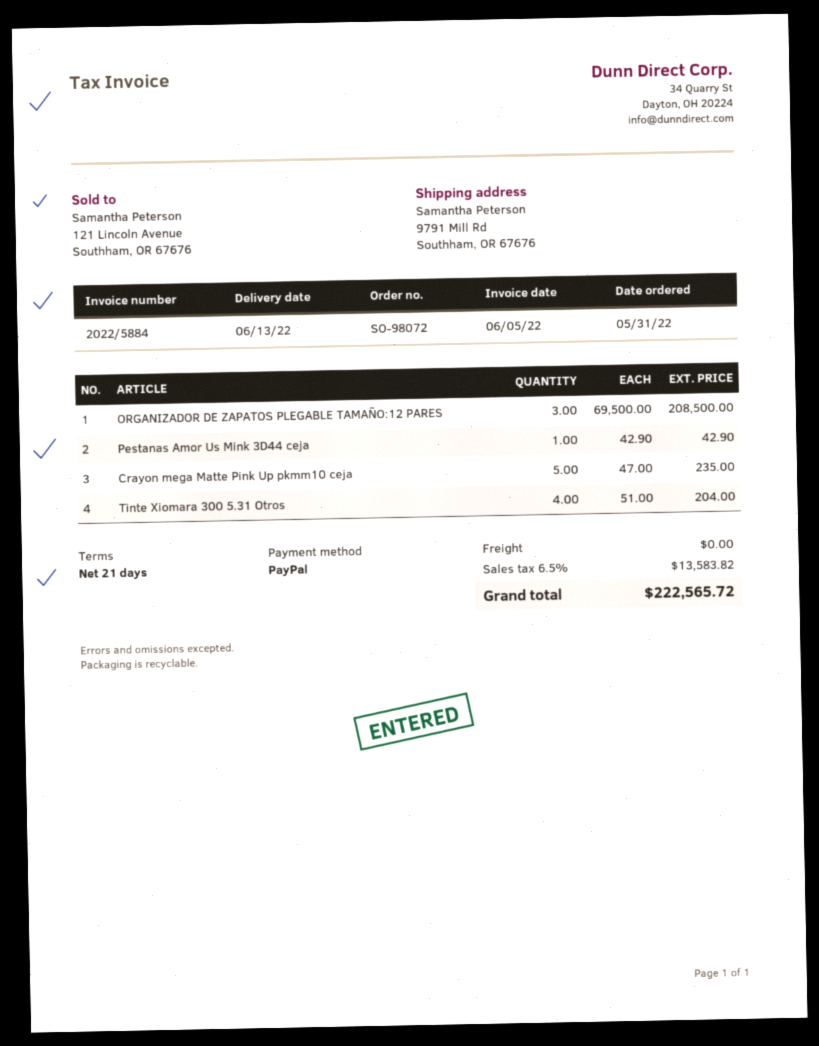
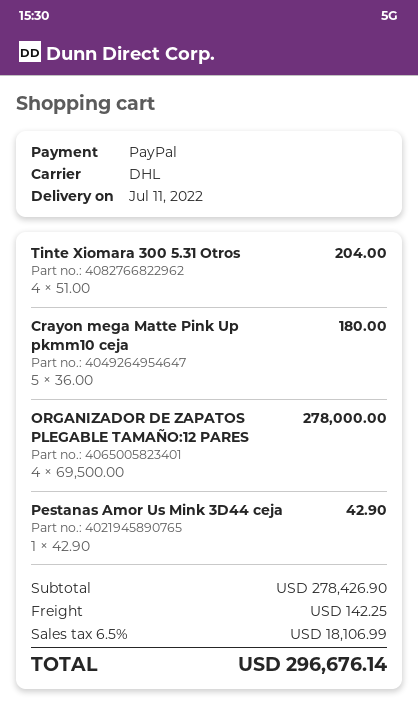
delivery date: 2022-06-13 -> 2022-07-11
ORGANIZADOR DE ZAPATOS PLEGABLE TAMAÑO:12 PARES: 3 x 69500.00 = 208500.00 -> 4 x 69500.00 = 278000.00
Crayon mega Matte Pink Up pkmm10 ceja: 5 x 47.00 = 235.00 -> 5 x 36.00 = 180.00
shipping: 0.00 -> 142.25
tax: 6.5% = 13583.82 -> 6.5% = 18106.99
total: 222565.72 -> 296676.14

